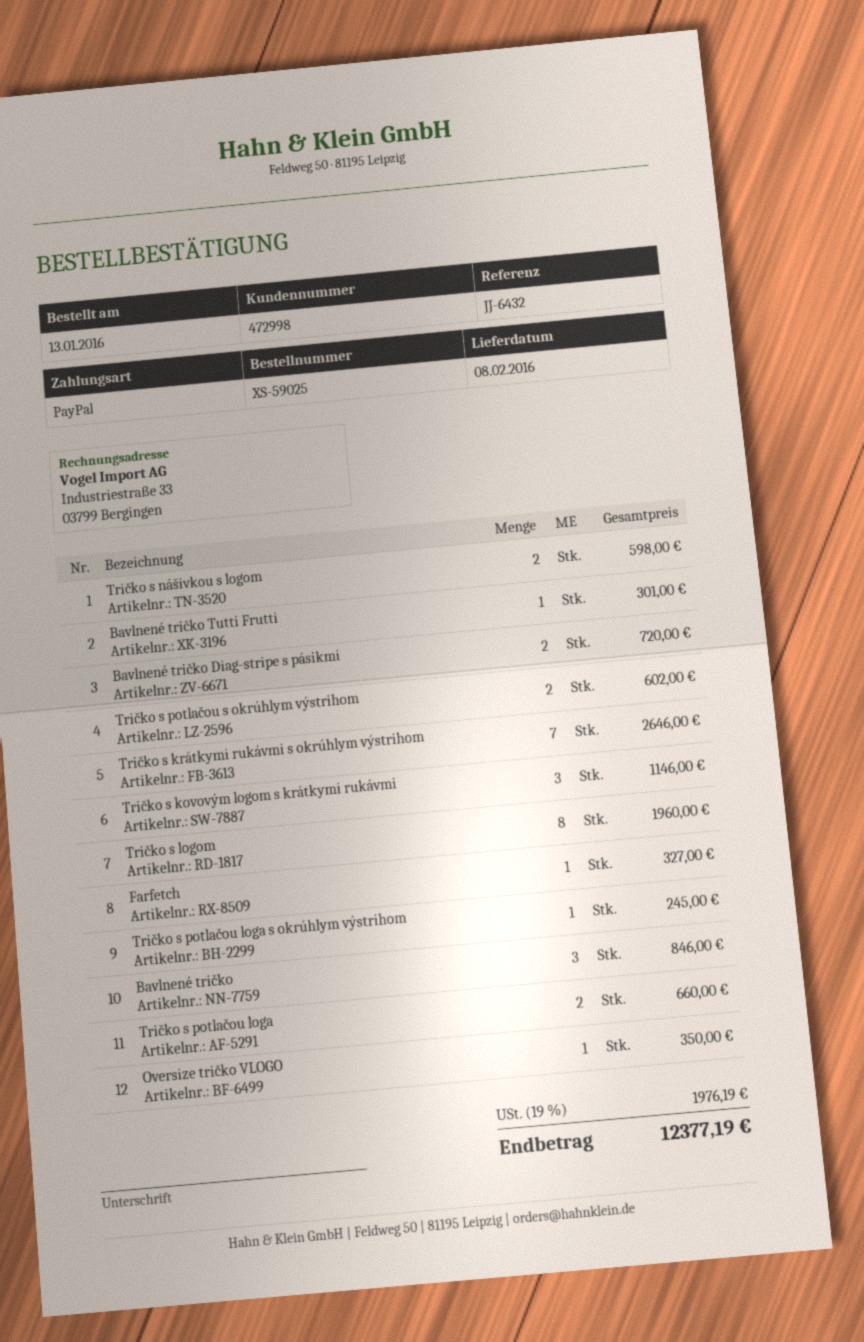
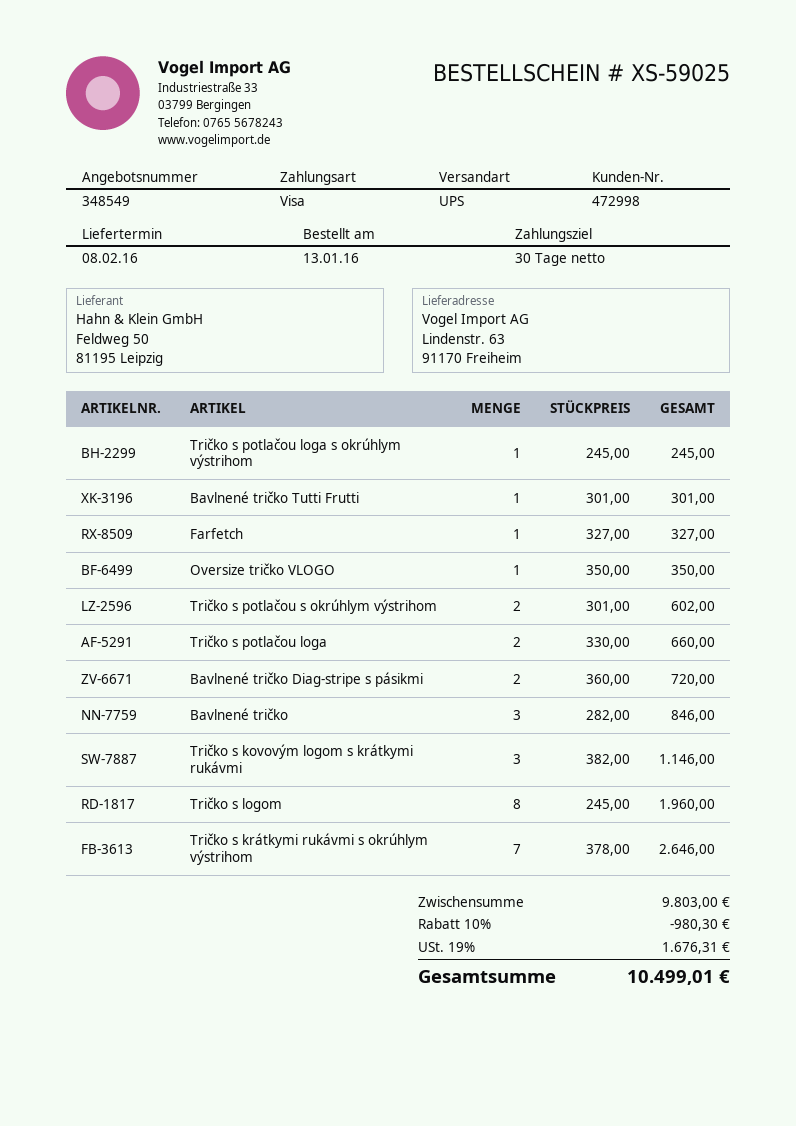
payment method: PayPal -> Visa
Tričko s nášivkou s logom: 2 for 598.00 -> none
discount: none -> 10% = 980.30
tax: 19% = 1976.19 -> 19% = 1676.31
total: 12377.19 -> 10499.01

